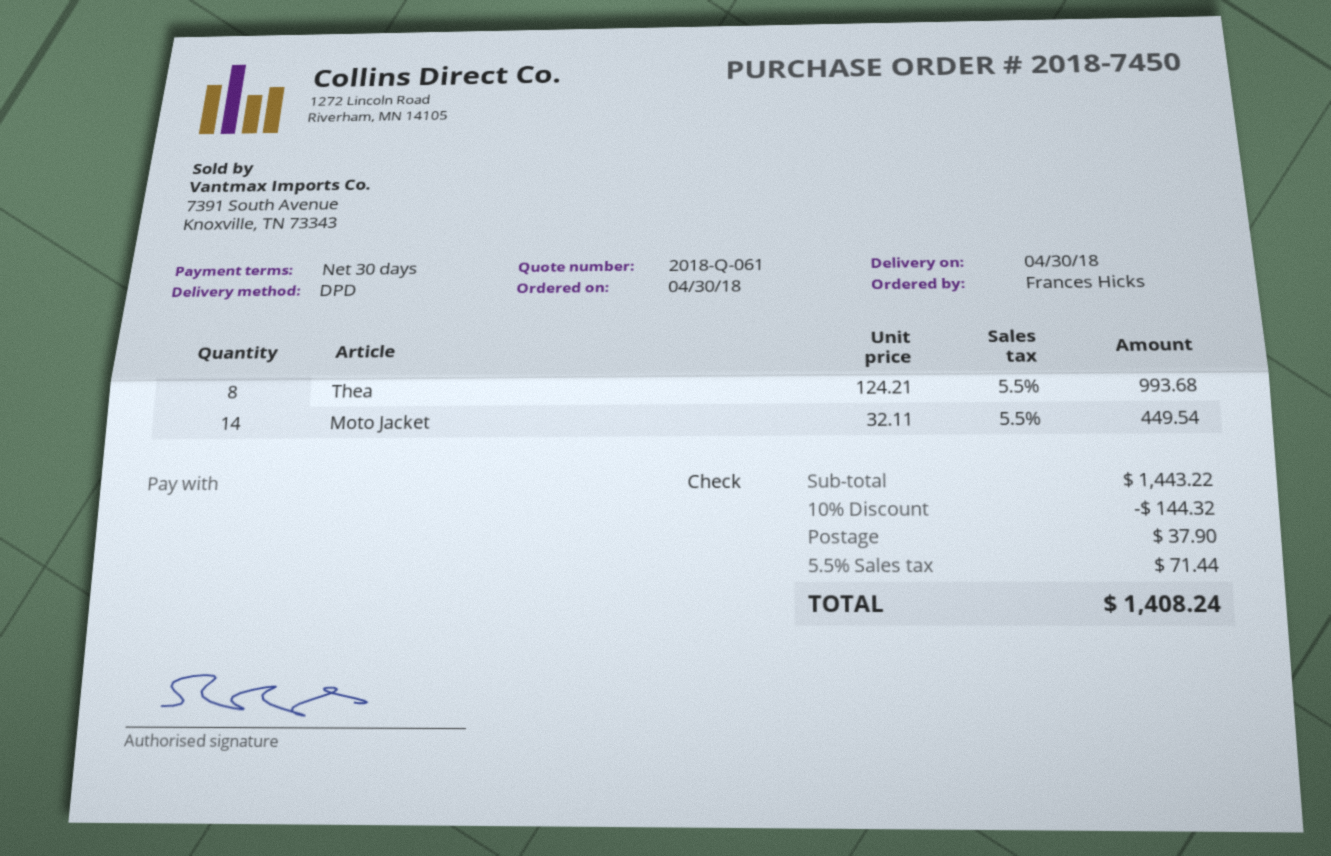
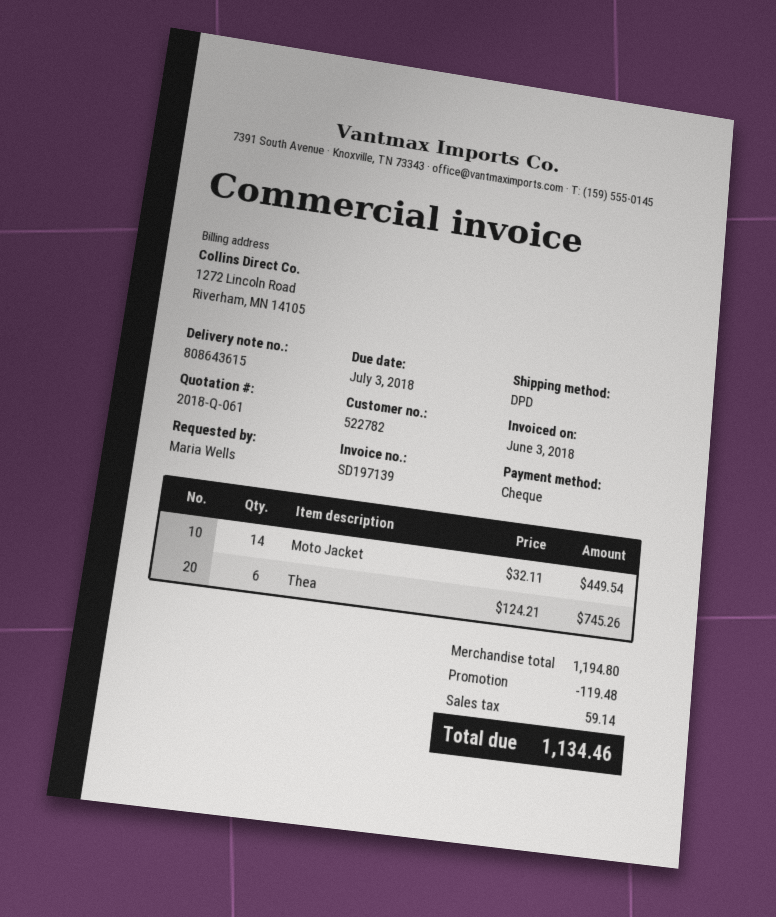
ordered by: Frances Hicks -> Maria Wells
Thea: 8 x 124.21 = 993.68 -> 6 x 124.21 = 745.26
subtotal: 1443.22 -> 1194.80
discount: 144.32 -> 119.48
shipping: 37.90 -> none
tax: 71.44 -> 59.14
total: 1408.24 -> 1134.46

